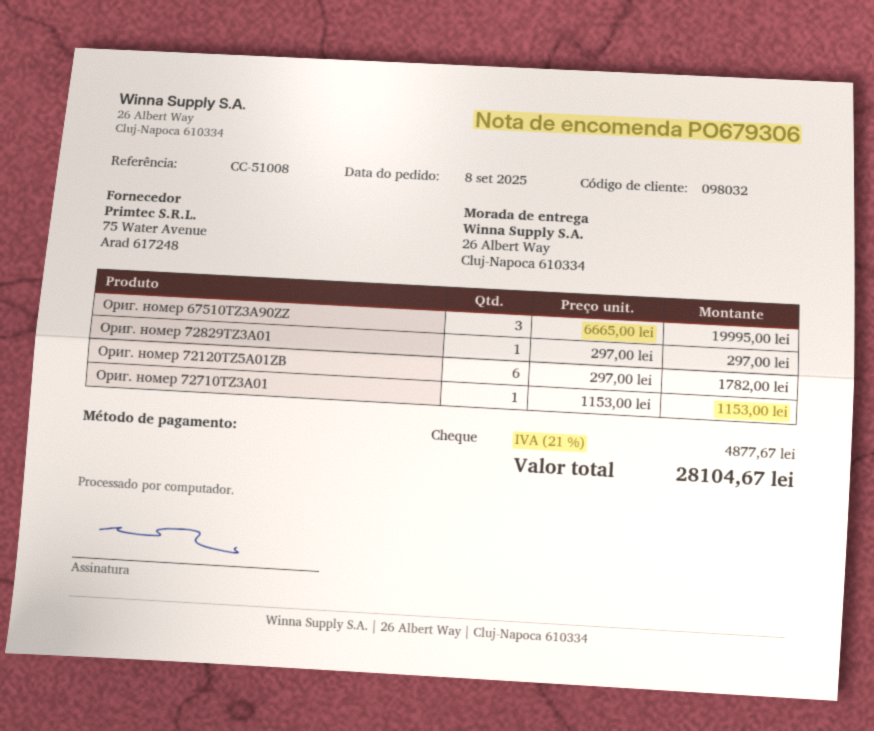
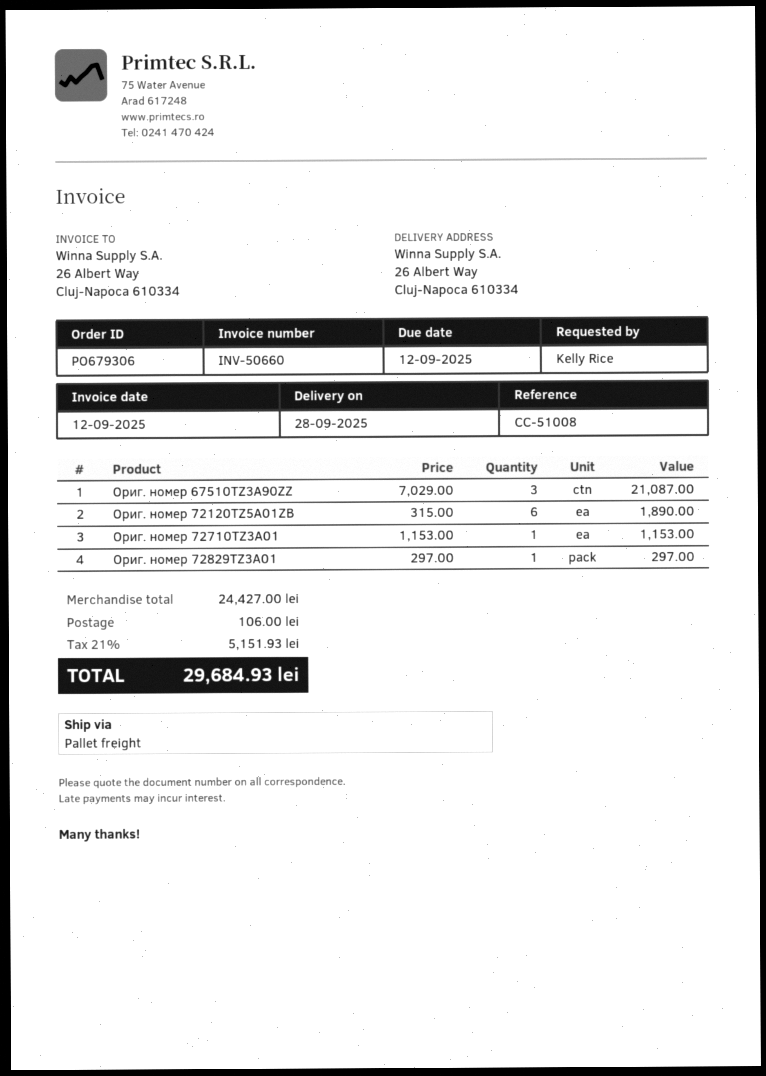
Ориг. номер 67510TZ3A90ZZ: 3 x 6665.00 = 19995.00 -> 3 x 7029.00 = 21087.00
Ориг. номер 72120TZ5A01ZB: 6 x 297.00 = 1782.00 -> 6 x 315.00 = 1890.00
shipping: none -> 106.00
tax: 21% = 4877.67 -> 21% = 5151.93
total: 28104.67 -> 29684.93

